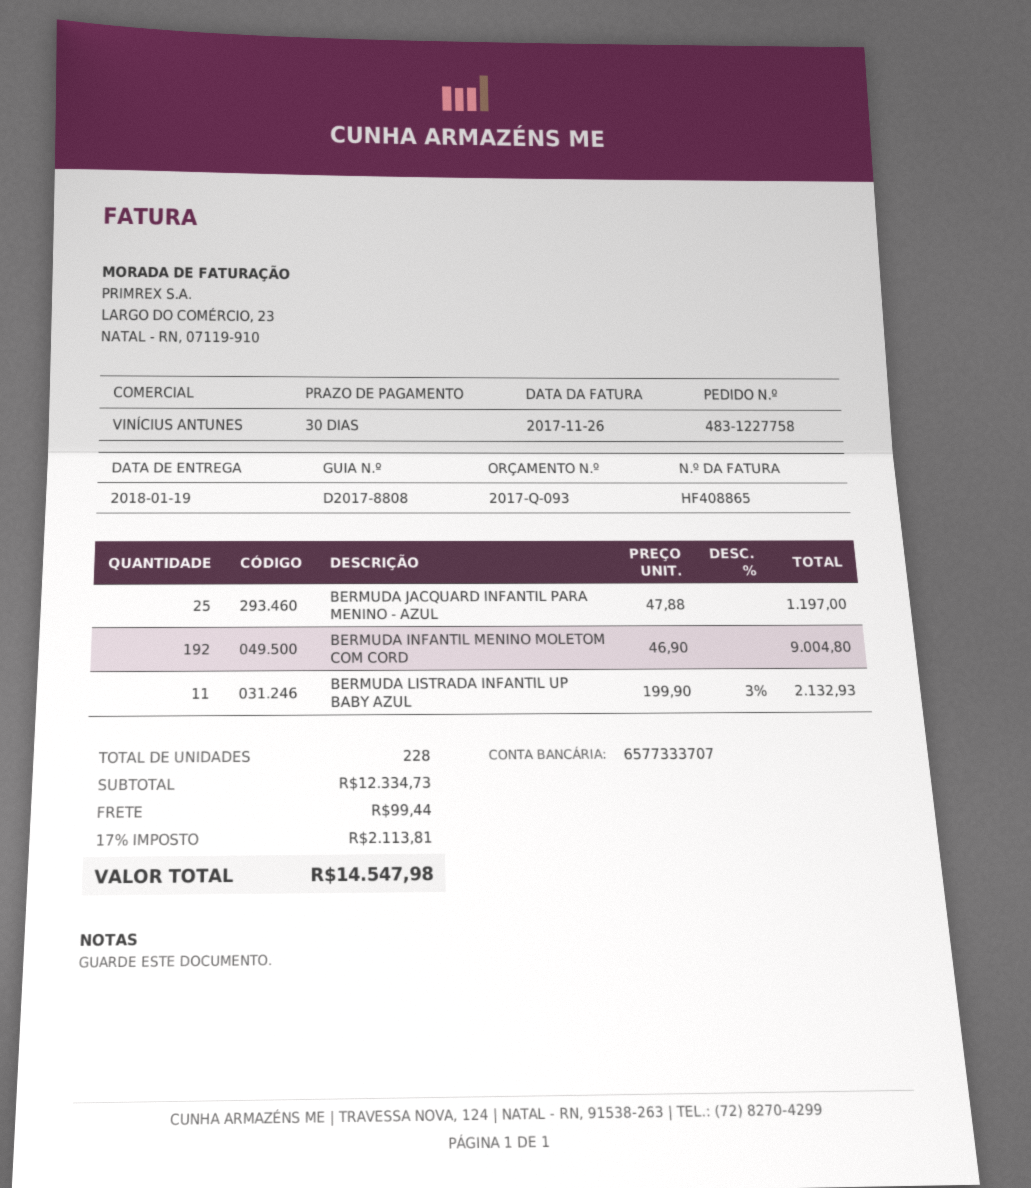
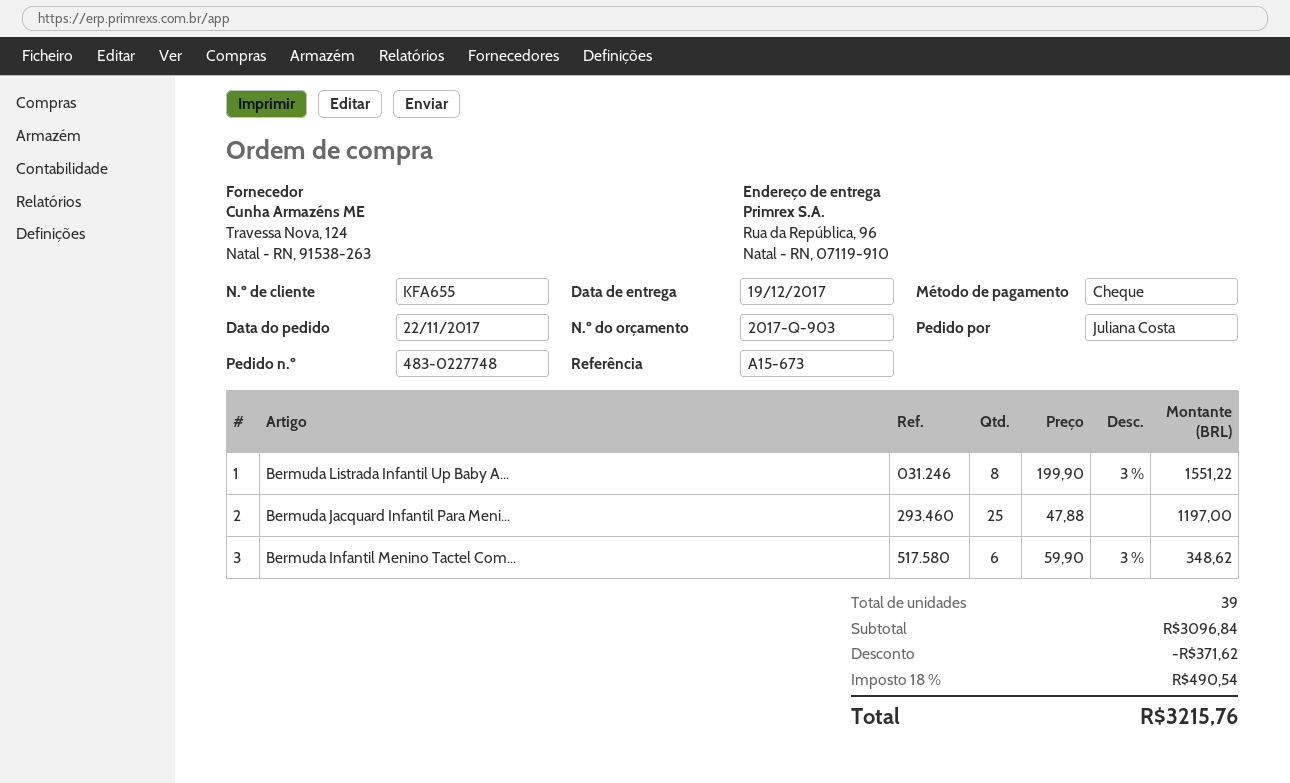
quote number: 2017-Q-093 -> 2017-Q-903
order number: 483-1227758 -> 483-0227748
delivery date: 2018-01-19 -> 2017-12-19
BERMUDA INFANTIL MENINO MOLETOM COM CORD: 192 x 46.90 = 9004.80 -> none
BERMUDA LISTRADA INFANTIL UP BABY AZUL: 11 x 199.90 - 3% = 2132.93 -> 8 x 199.90 - 3% = 1551.22
Bermuda Infantil Menino Tactel Com...: none -> 6 x 59.90 - 3% = 348.62
total quantity: 228 -> 39
subtotal: 12334.73 -> 3096.84
discount: none -> 371.62
shipping: 99.44 -> none
tax: 17% = 2113.81 -> 18% = 490.54
total: 14547.98 -> 3215.76

